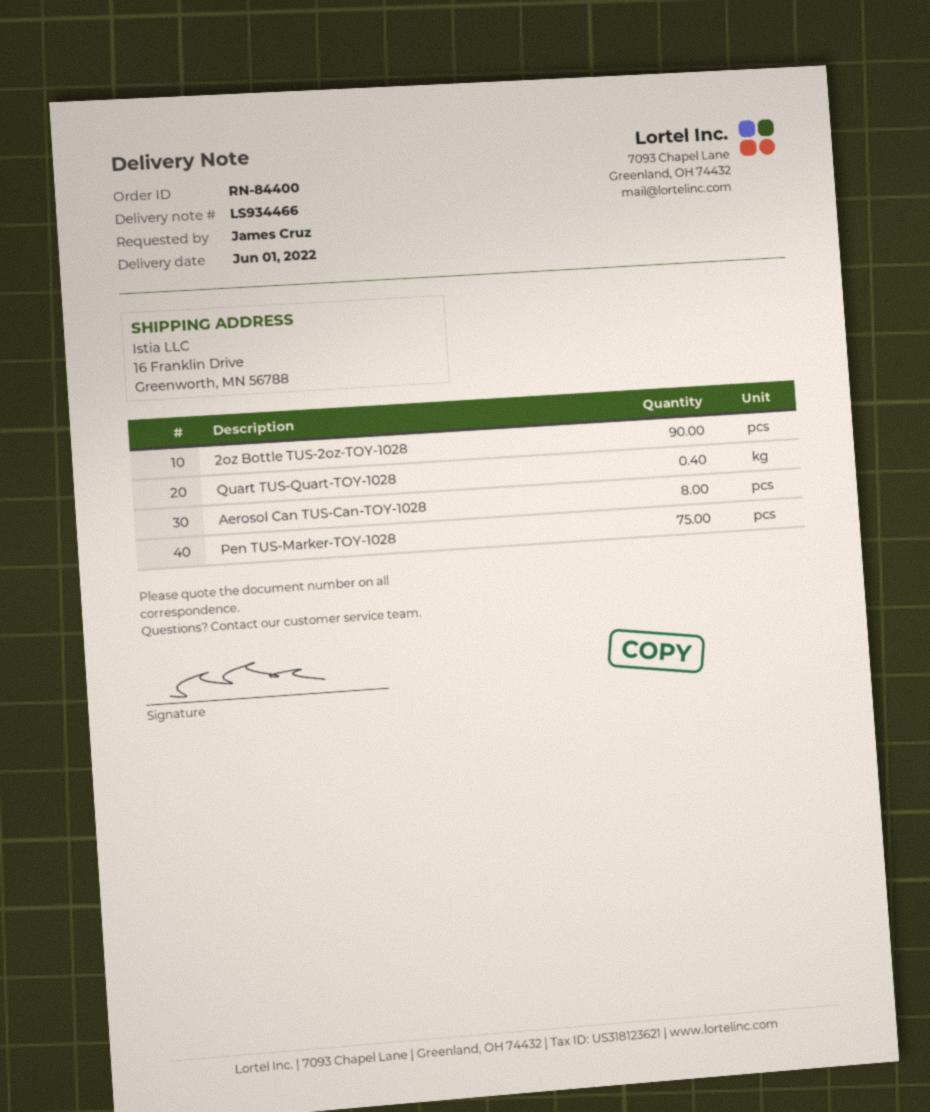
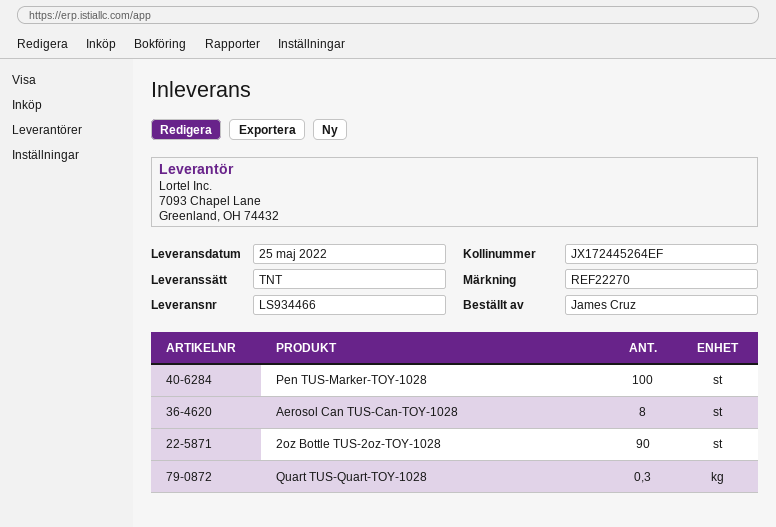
delivery date: 2022-06-01 -> 2022-05-25
Quart TUS-Quart-TOY-1028: 0.4 -> 0.3
Pen TUS-Marker-TOY-1028: 75 -> 100

